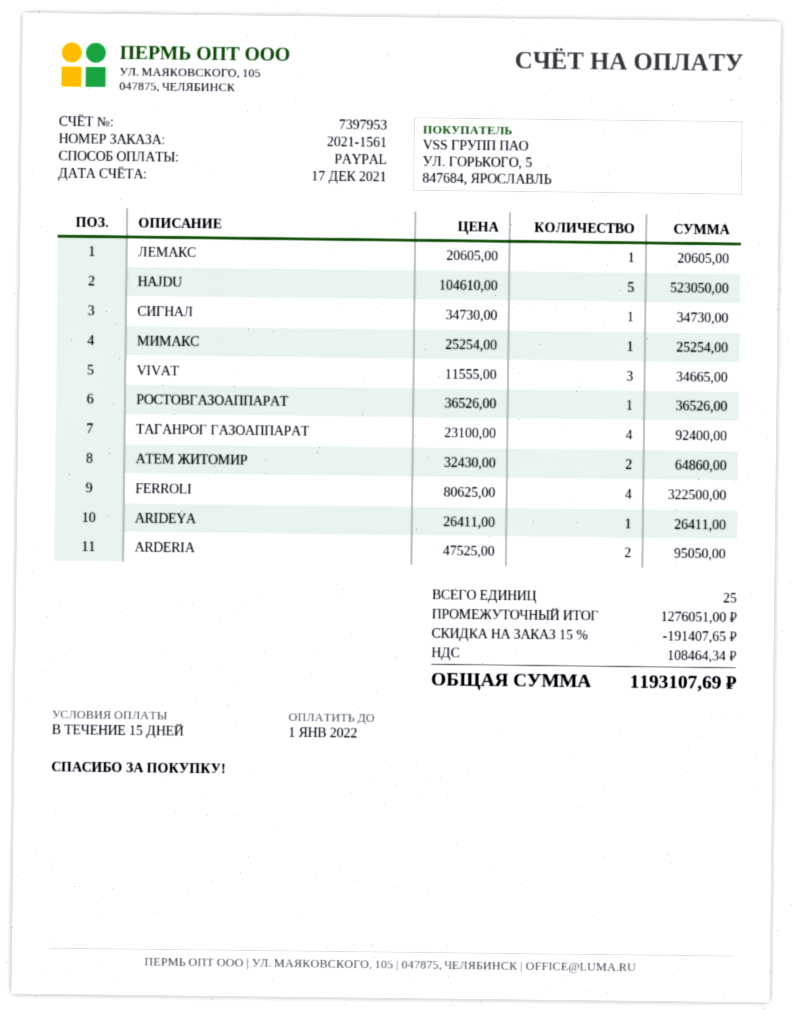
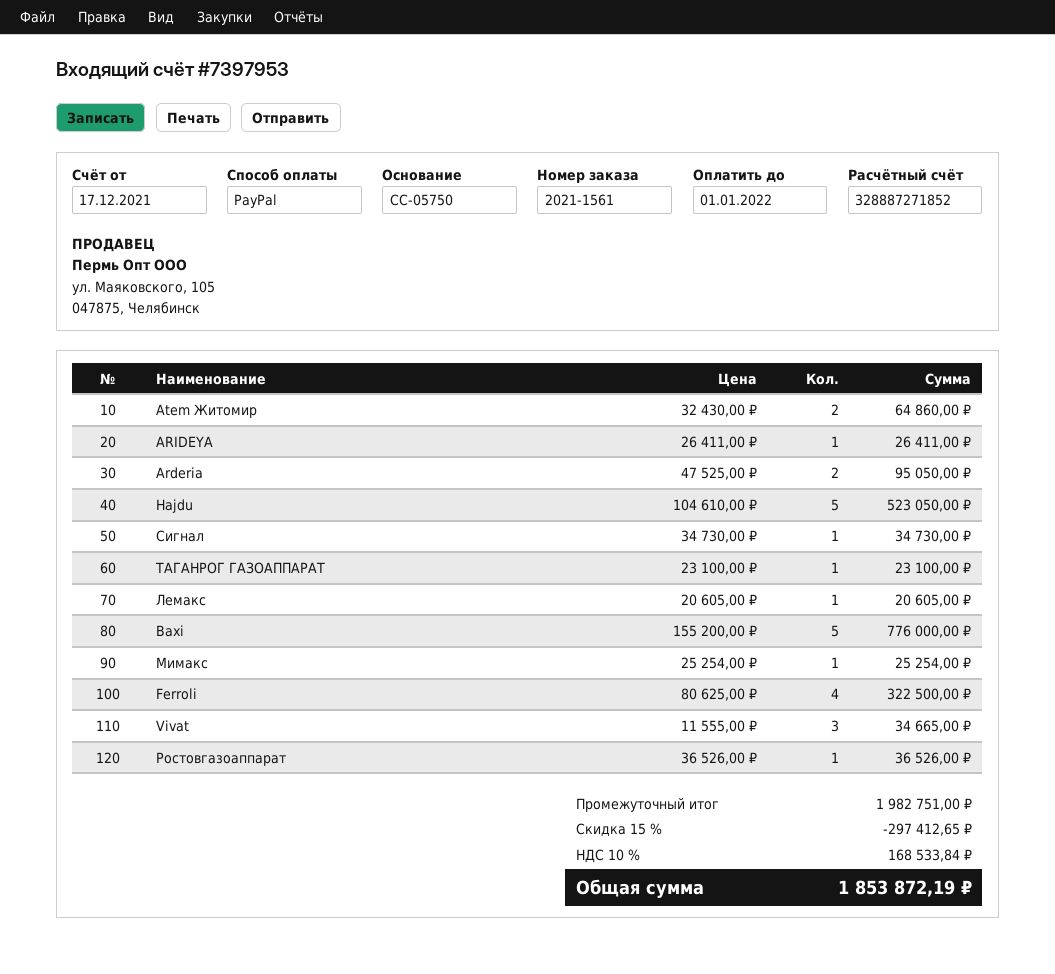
ТАГАНРОГ ГАЗОАППАРАТ: 4 x 23100.00 = 92400.00 -> 1 x 23100.00 = 23100.00
Baxi: none -> 5 x 155200.00 = 776000.00
subtotal: 1276051.00 -> 1982751.00
discount: 15% = 191407.65 -> 15% = 297412.65
tax: 108464.34 -> 168533.84
total: 1193107.69 -> 1853872.19

